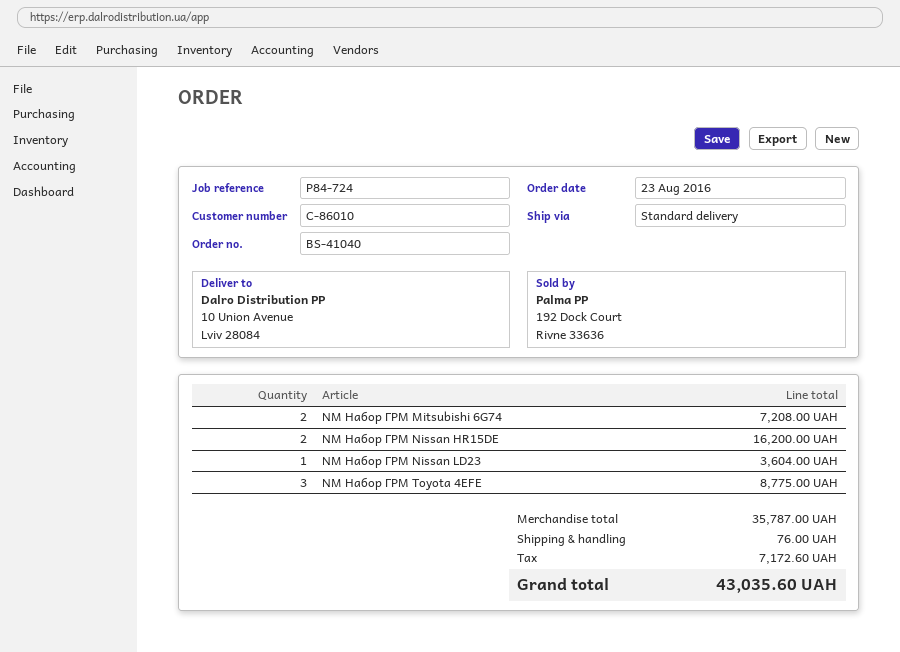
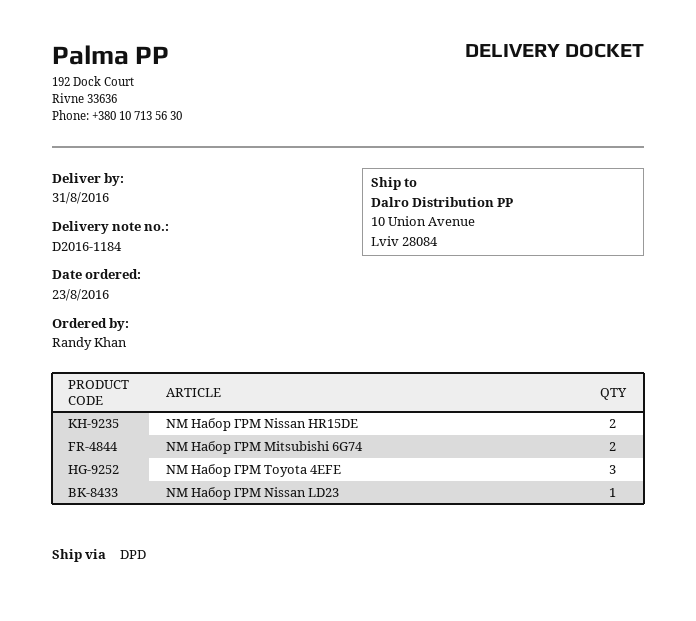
shipping method: standard -> DPD

